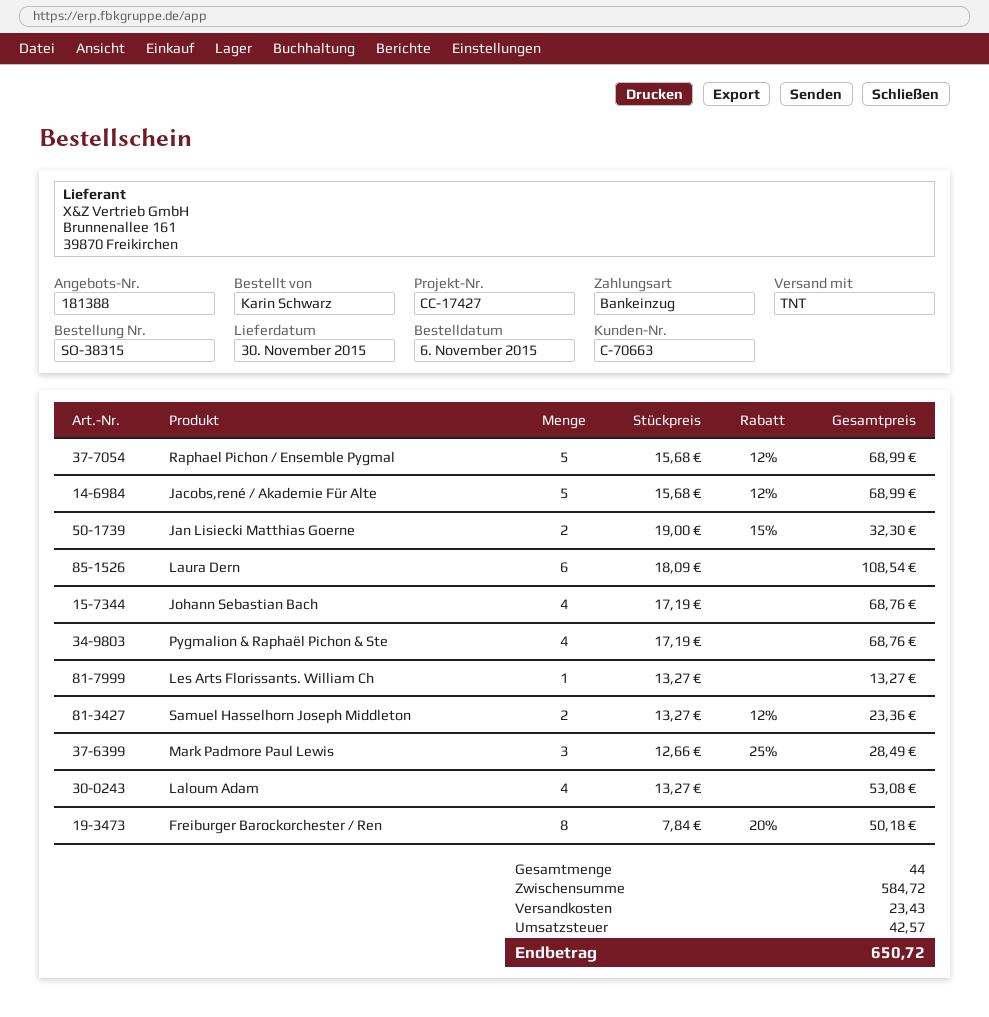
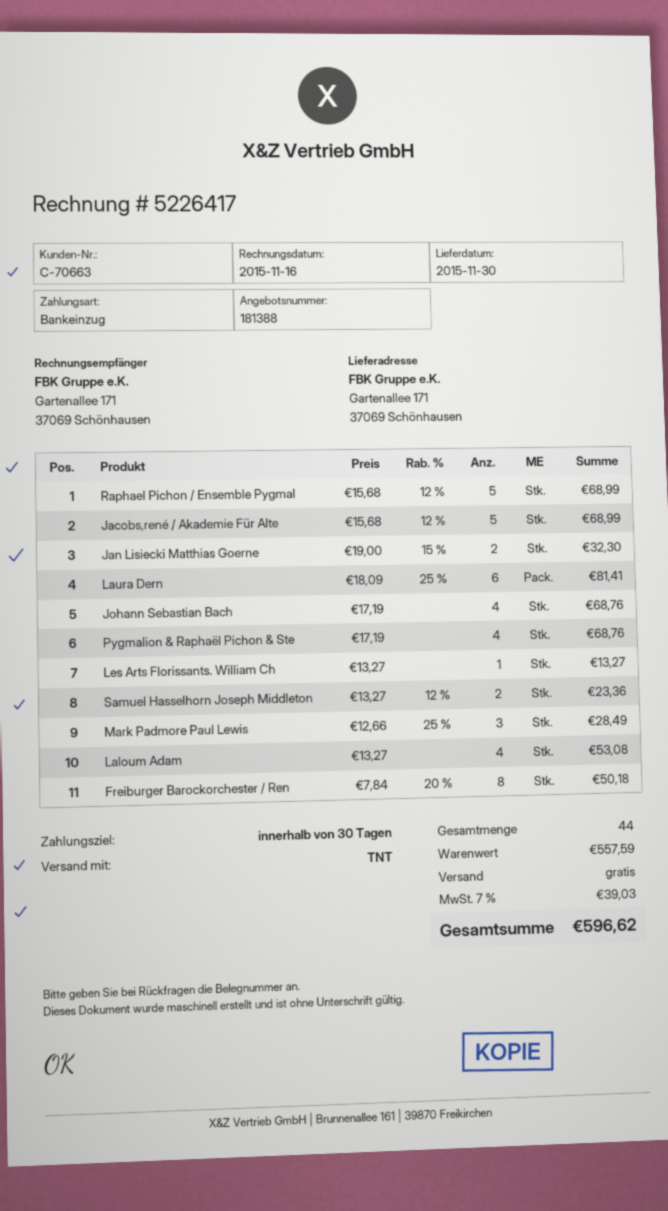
Laura Dern: 6 x 18.09 = 108.54 -> 6 x 18.09 - 25% = 81.41
subtotal: 584.72 -> 557.59
shipping: 23.43 -> 0.00
tax: 42.57 -> 39.03
total: 650.72 -> 596.62

